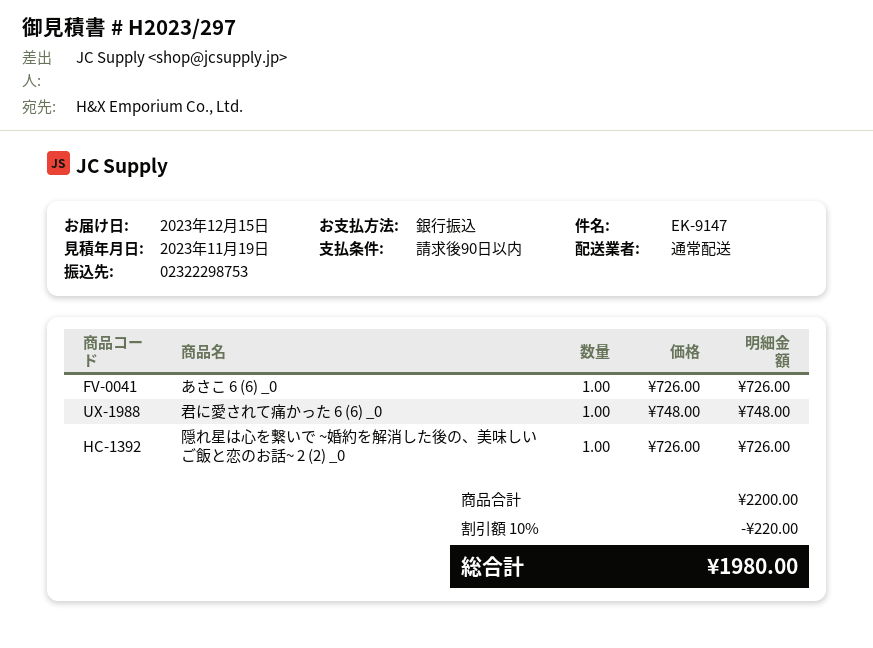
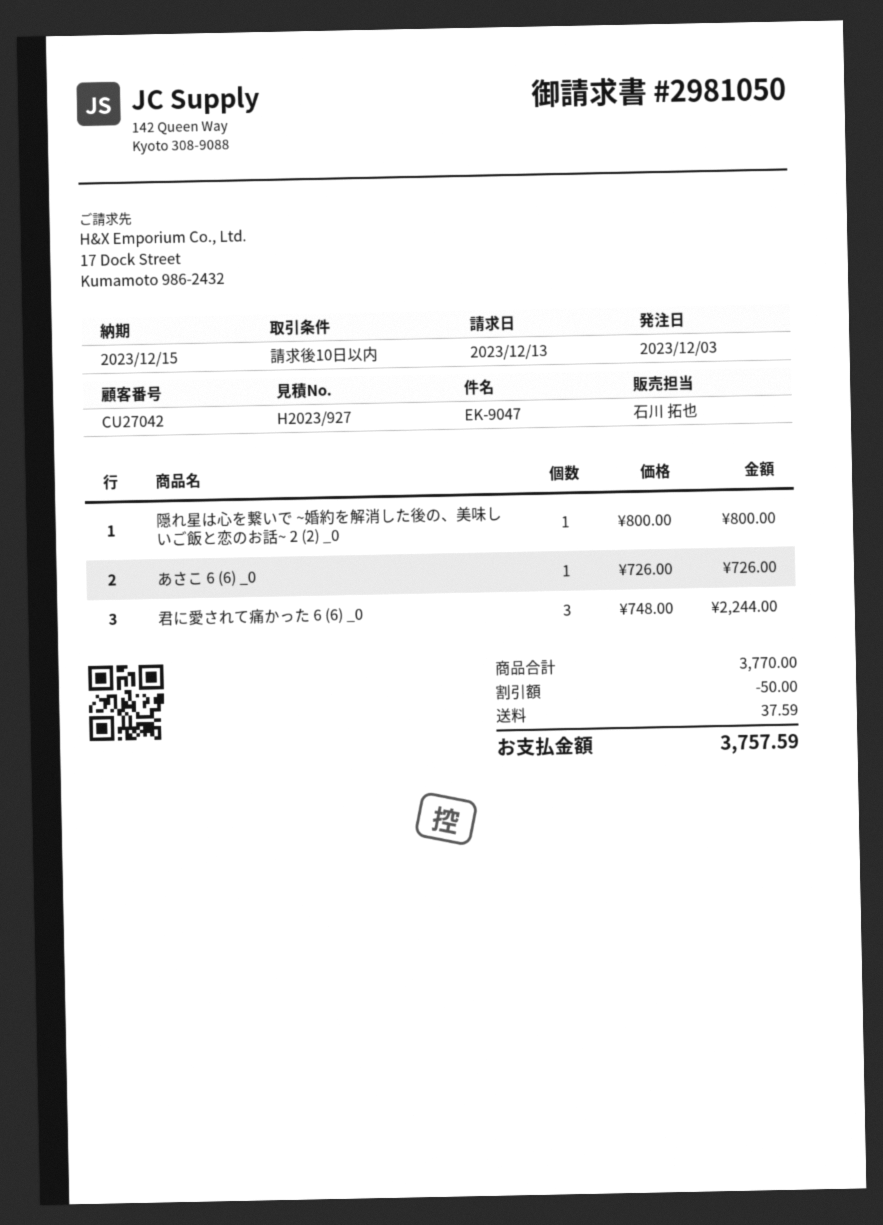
quote number: H2023/297 -> H2023/927
payment terms: 90 days -> 10 days
reference: EK-9147 -> EK-9047
君に愛されて痛かった 6 (6) _0: 1 x 748.00 = 748.00 -> 3 x 748.00 = 2244.00
隠れ星は心を繋いで ~婚約を解消した後の、美味しいご飯と恋のお話~ 2 (2) _0: 1 x 726.00 = 726.00 -> 1 x 800.00 = 800.00
subtotal: 2200.00 -> 3770.00
discount: 220.00 -> 50.00
shipping: none -> 37.59
total: 1980.00 -> 3757.59

